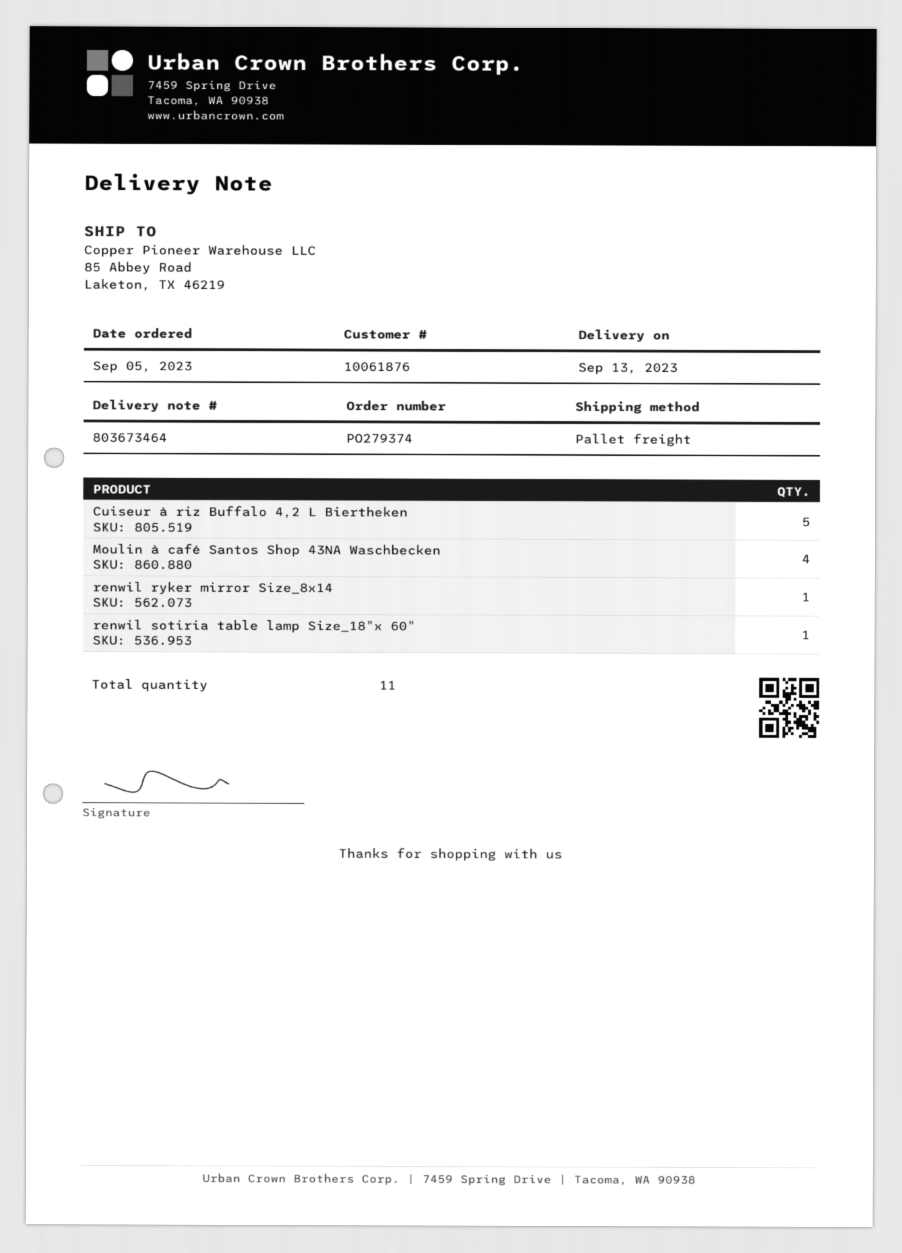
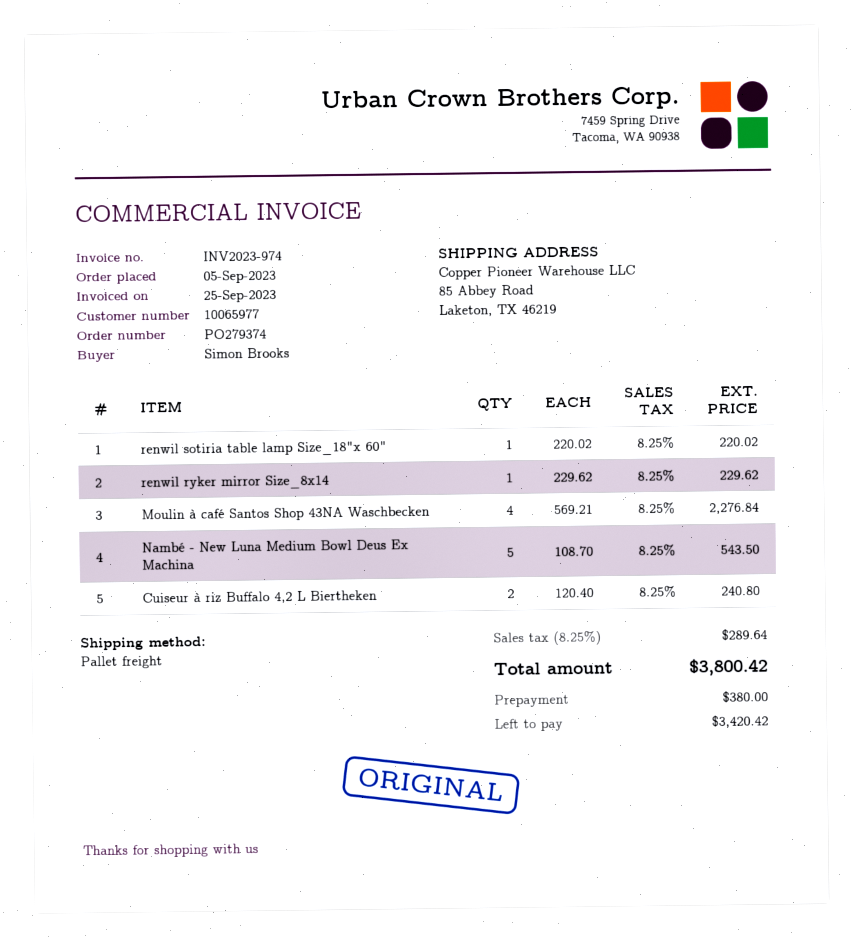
customer number: 10061876 -> 10065977
Cuiseur à riz Buffalo 4,2 L Biertheken: 5 -> 2
Nambé - New Luna Medium Bowl Deus Ex Machina: none -> 5

